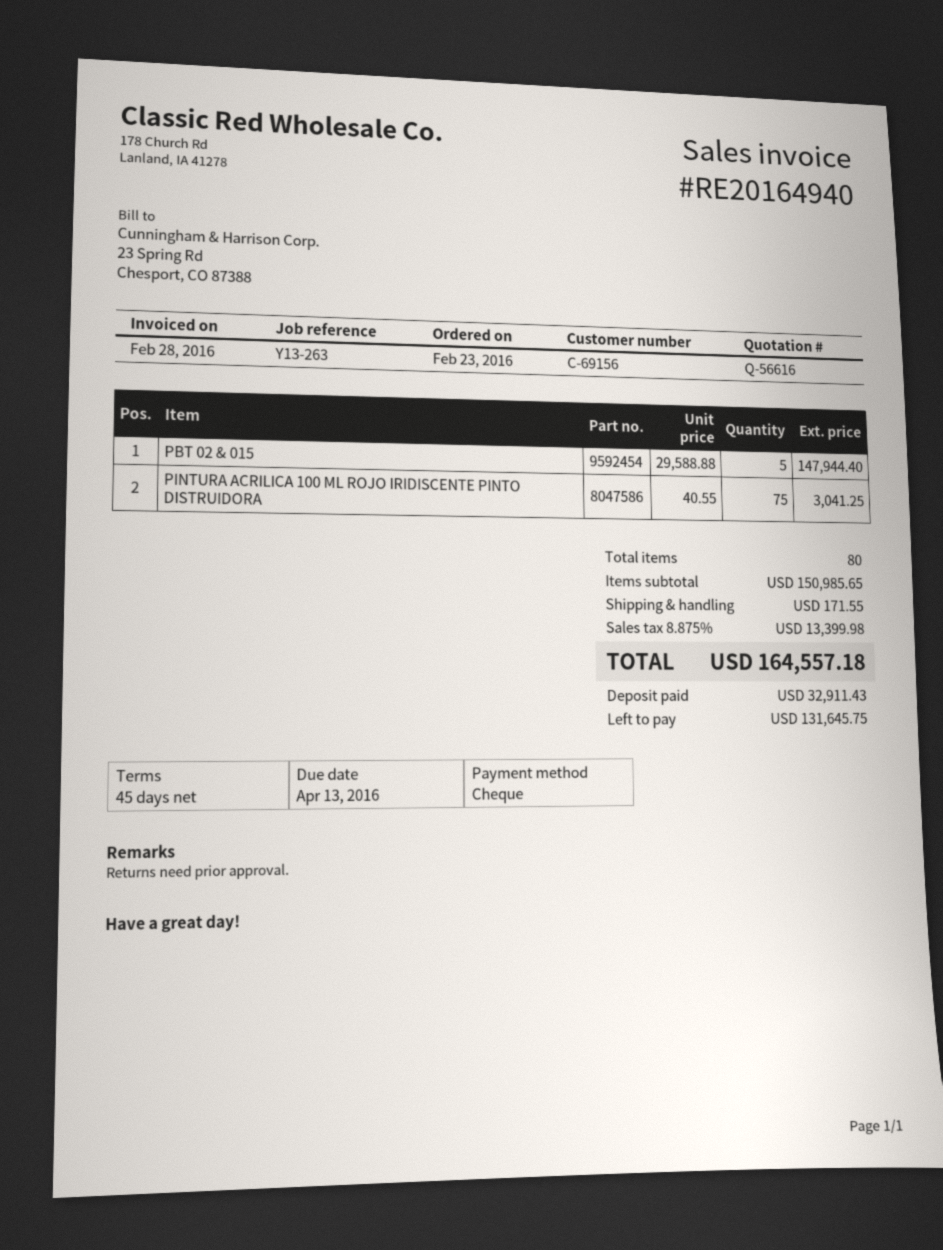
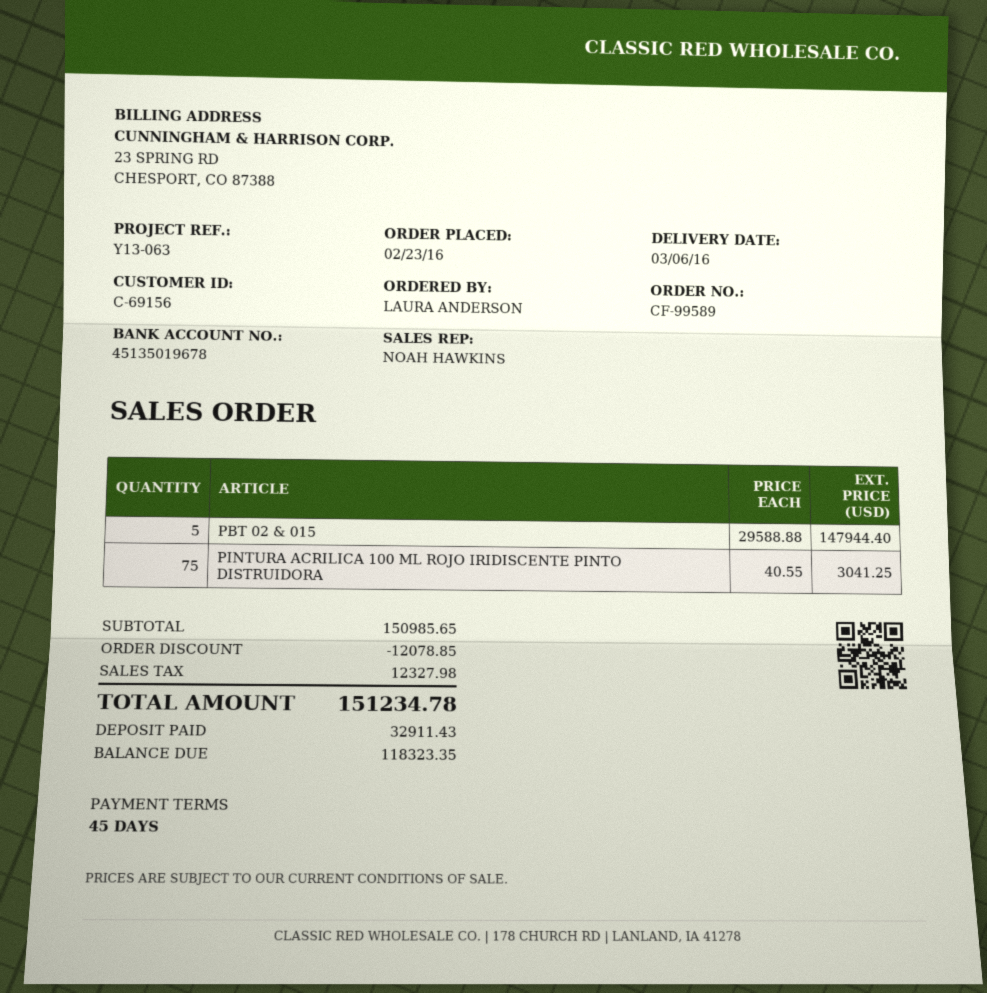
reference: Y13-263 -> Y13-063
discount: none -> 12078.85
shipping: 171.55 -> none
tax: 13399.98 -> 12327.98
total: 164557.18 -> 151234.78
balance: 131645.75 -> 118323.35

